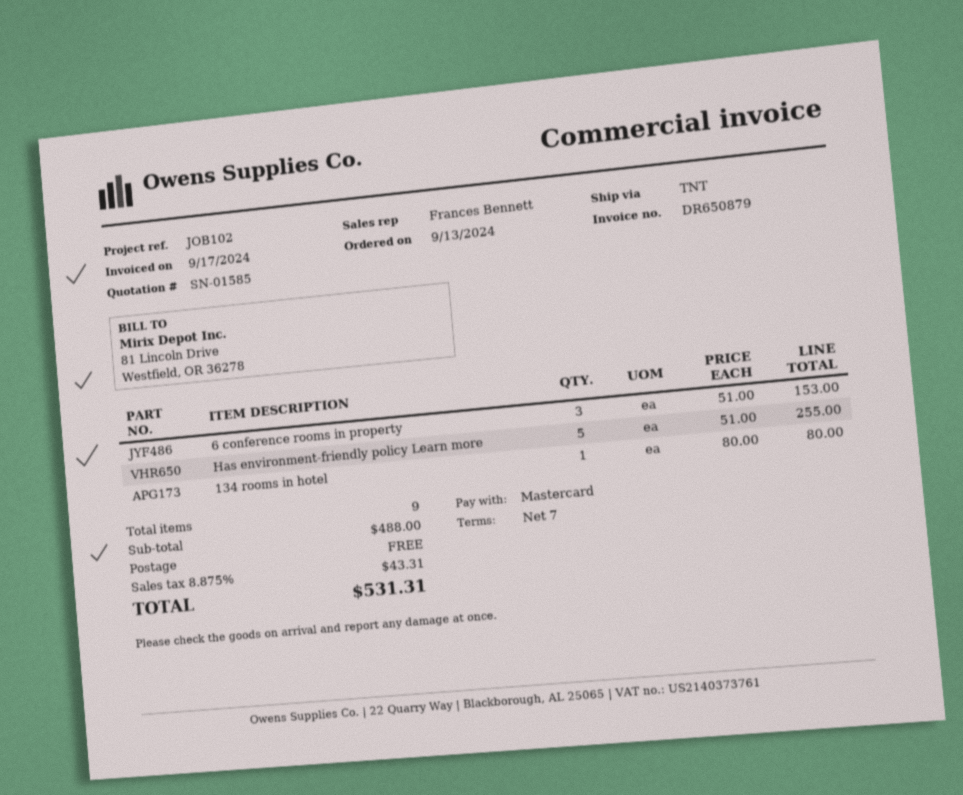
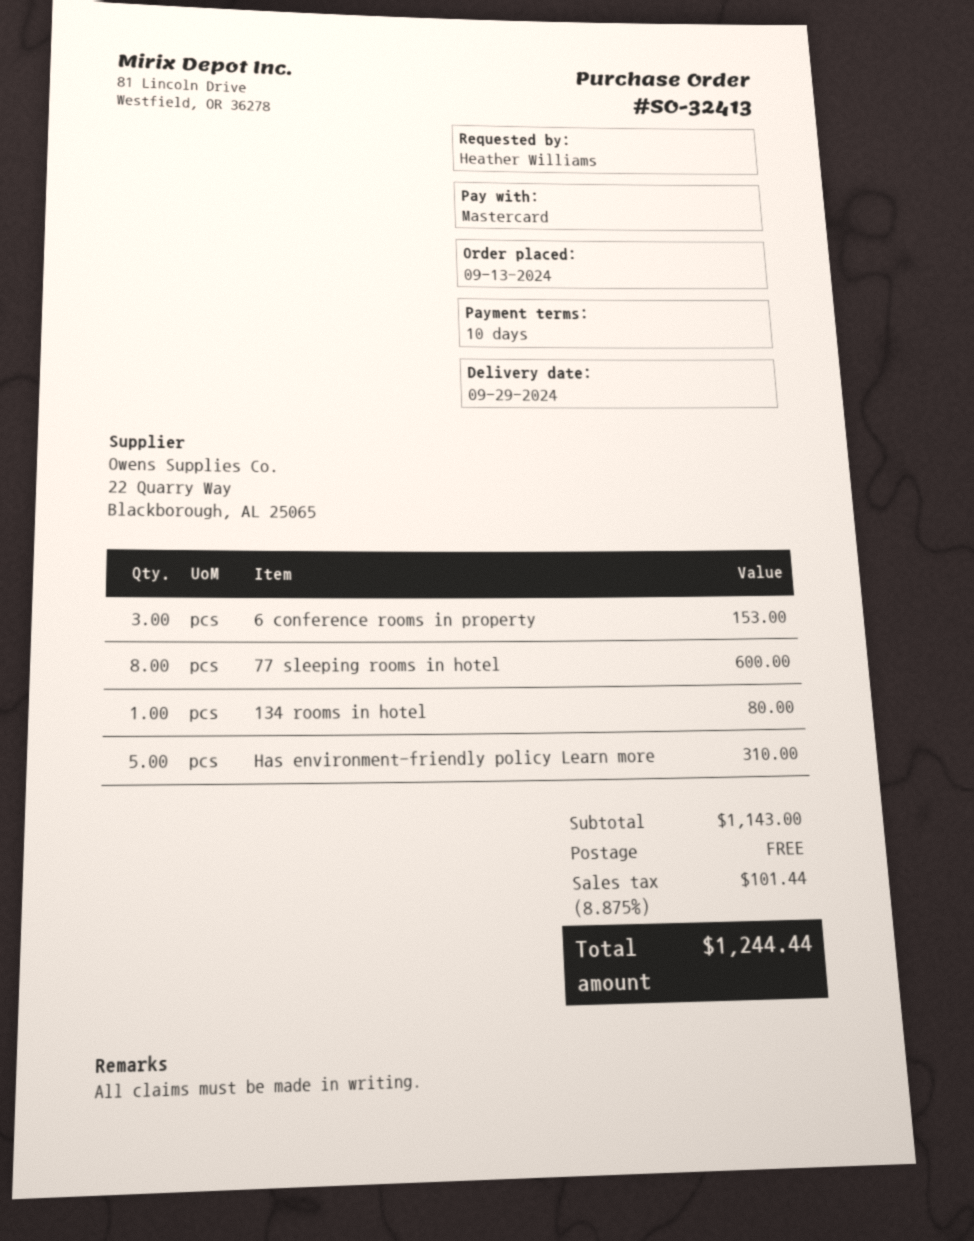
payment terms: 7 days -> 10 days
Has environment-friendly policy Learn more: 5 for 255.00 -> 5 for 310.00
77 sleeping rooms in hotel: none -> 8 for 600.00
subtotal: 488.00 -> 1143.00
tax: 8.875% = 43.31 -> 8.875% = 101.44
total: 531.31 -> 1244.44

